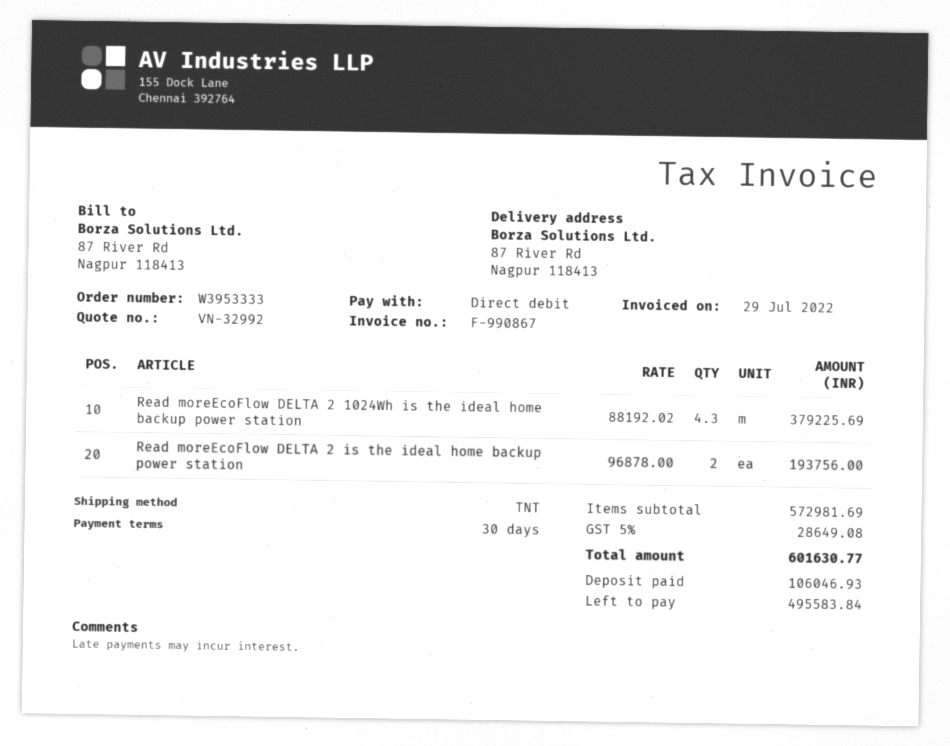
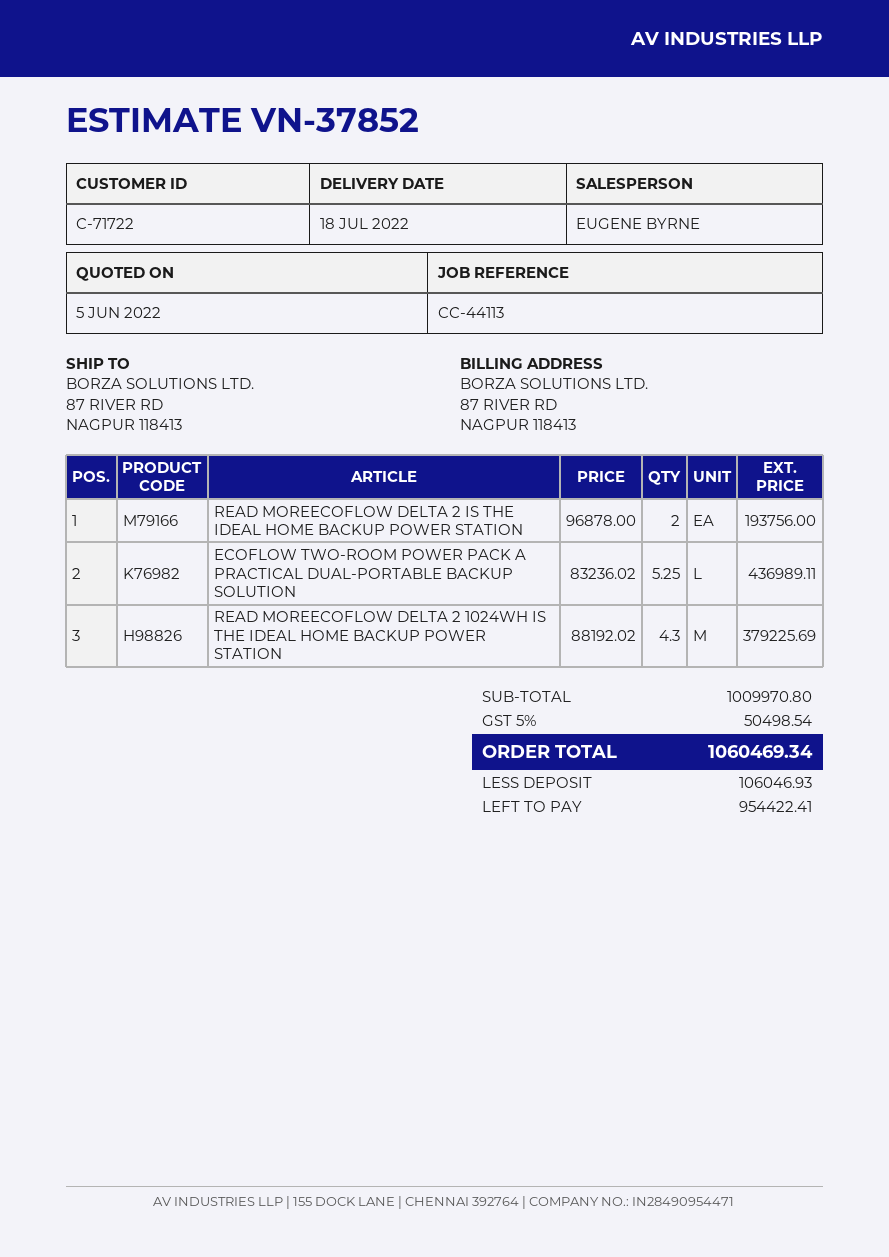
quote number: VN-32992 -> VN-37852
ECOFLOW TWO-ROOM POWER PACK A PRACTICAL DUAL-PORTABLE BACKUP SOLUTION: none -> 5.25 x 83236.02 = 436989.11
subtotal: 572981.69 -> 1009970.80
tax: 5% = 28649.08 -> 5% = 50498.54
total: 601630.77 -> 1060469.34
balance: 495583.84 -> 954422.41

